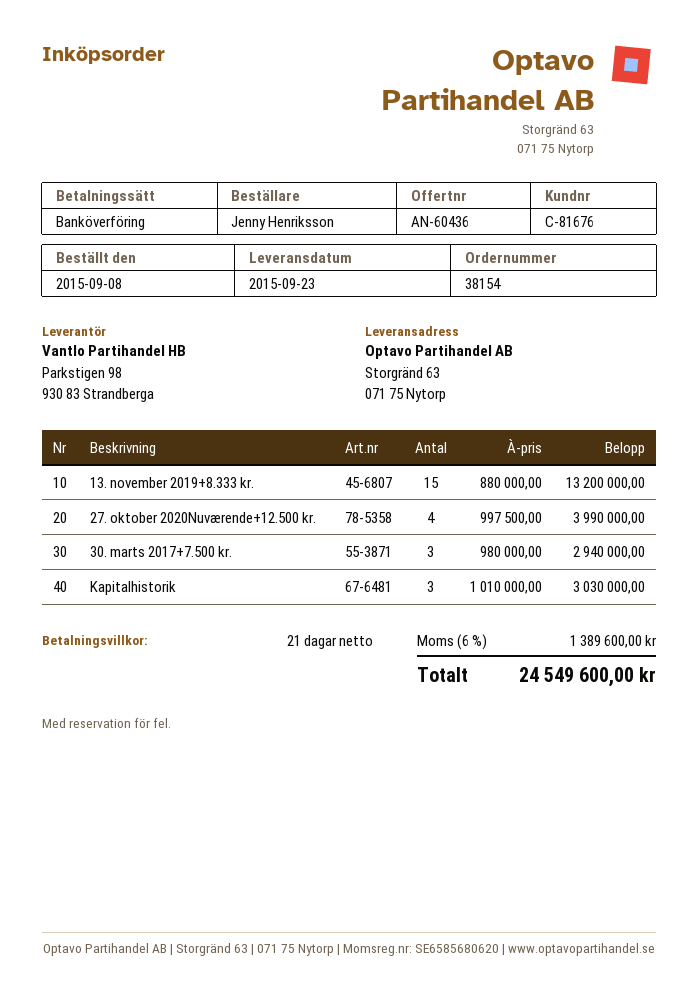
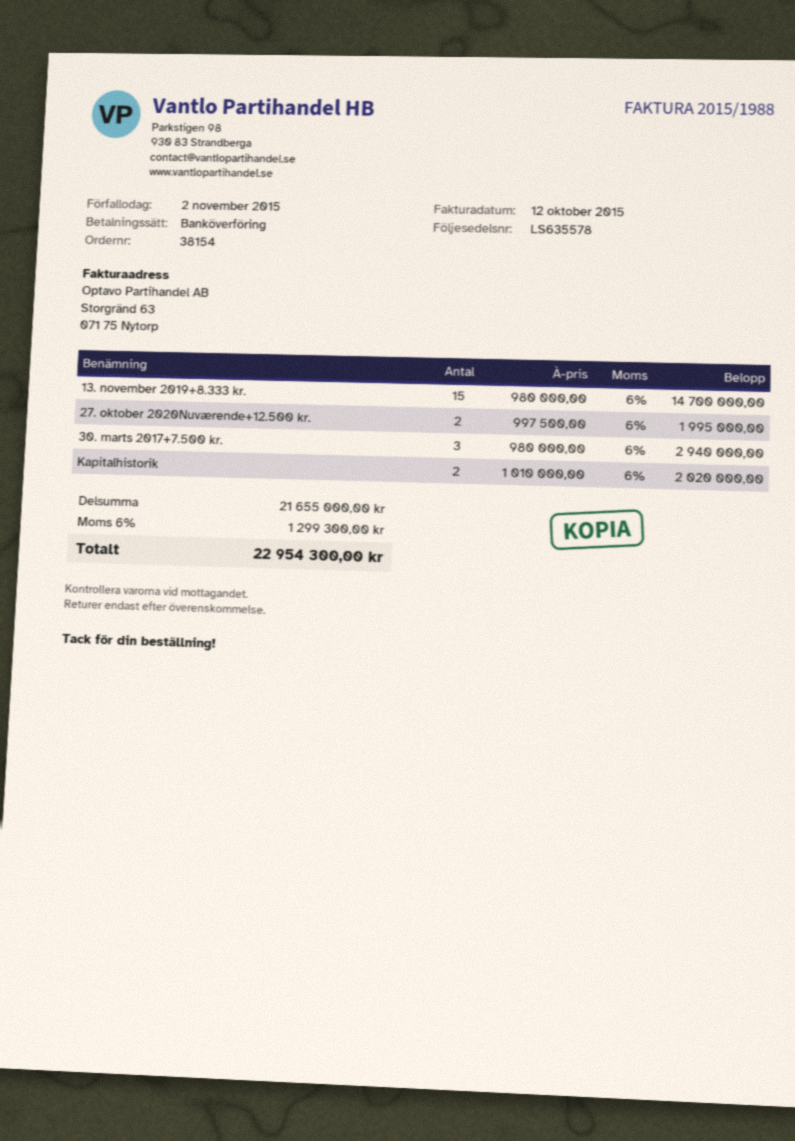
13. november 2019+8.333 kr.: 15 x 880000.00 = 13200000.00 -> 15 x 980000.00 = 14700000.00
27. oktober 2020Nuværende+12.500 kr.: 4 x 997500.00 = 3990000.00 -> 2 x 997500.00 = 1995000.00
Kapitalhistorik: 3 x 1010000.00 = 3030000.00 -> 2 x 1010000.00 = 2020000.00
tax: 6% = 1389600.00 -> 6% = 1299300.00
total: 24549600.00 -> 22954300.00

